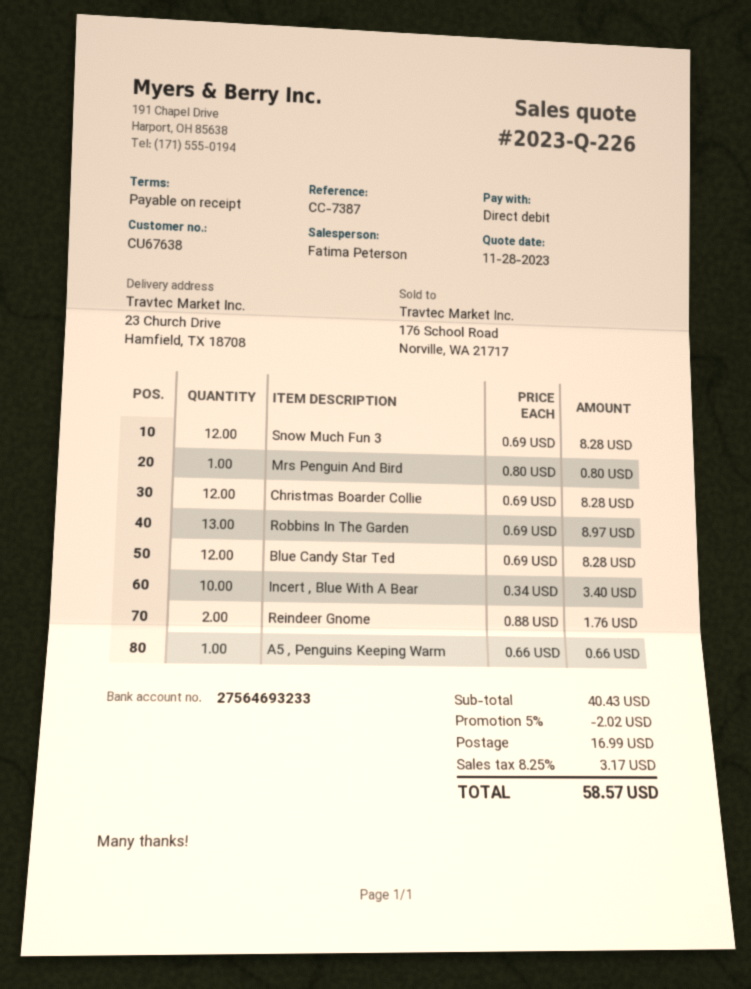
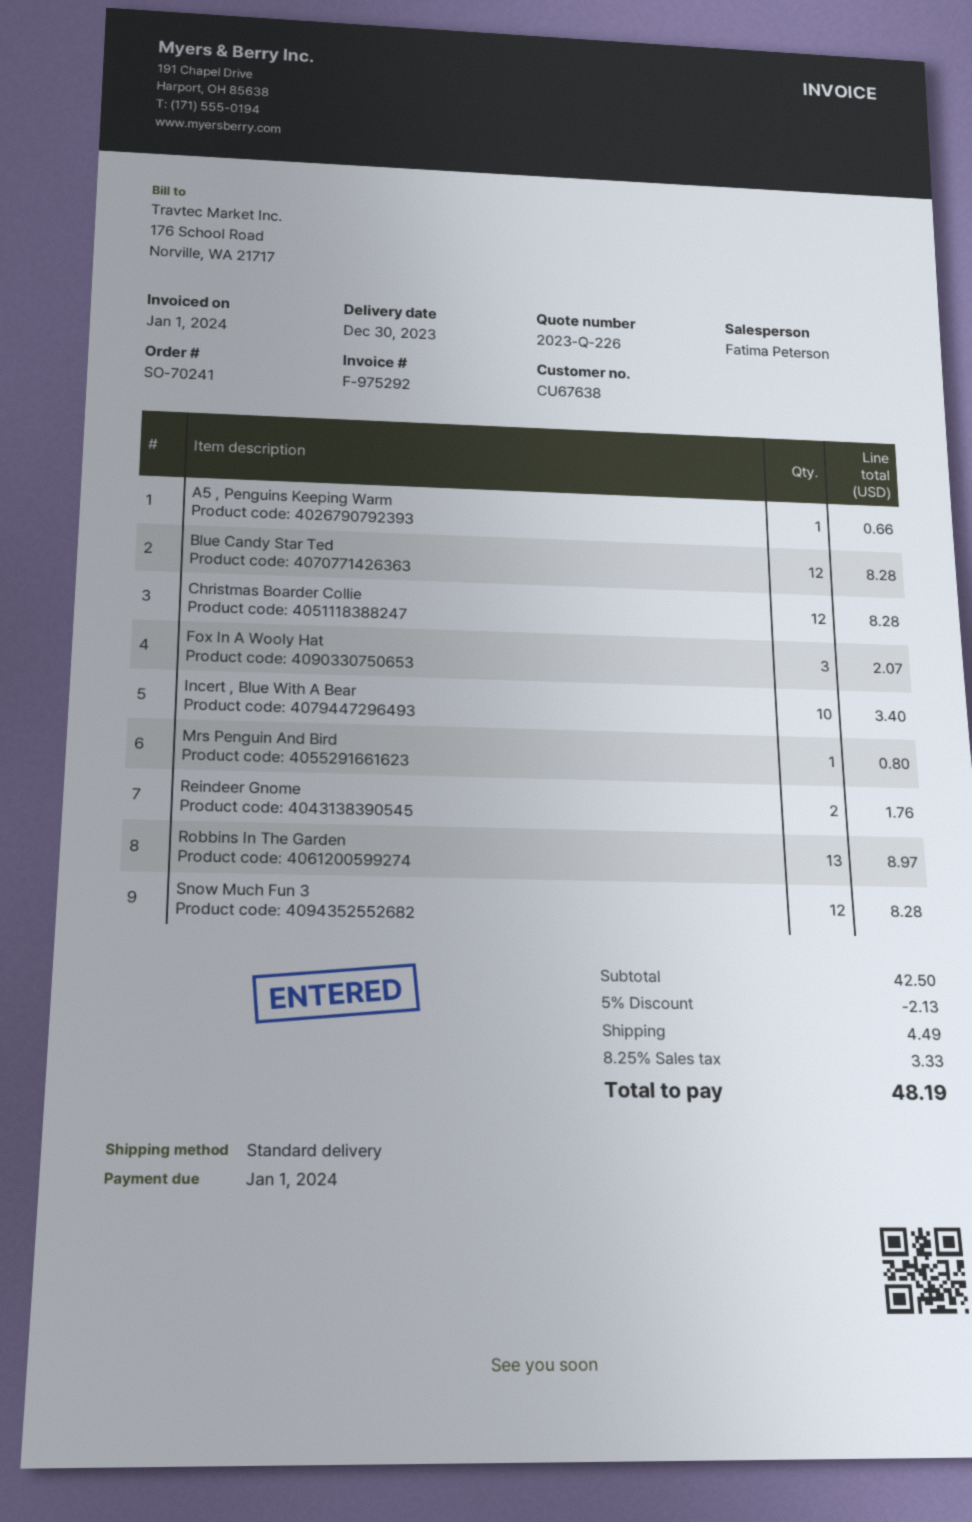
Fox In A Wooly Hat: none -> 3 for 2.07
subtotal: 40.43 -> 42.50
discount: 5% = 2.02 -> 5% = 2.13
shipping: 16.99 -> 4.49
tax: 8.25% = 3.17 -> 8.25% = 3.33
total: 58.57 -> 48.19

